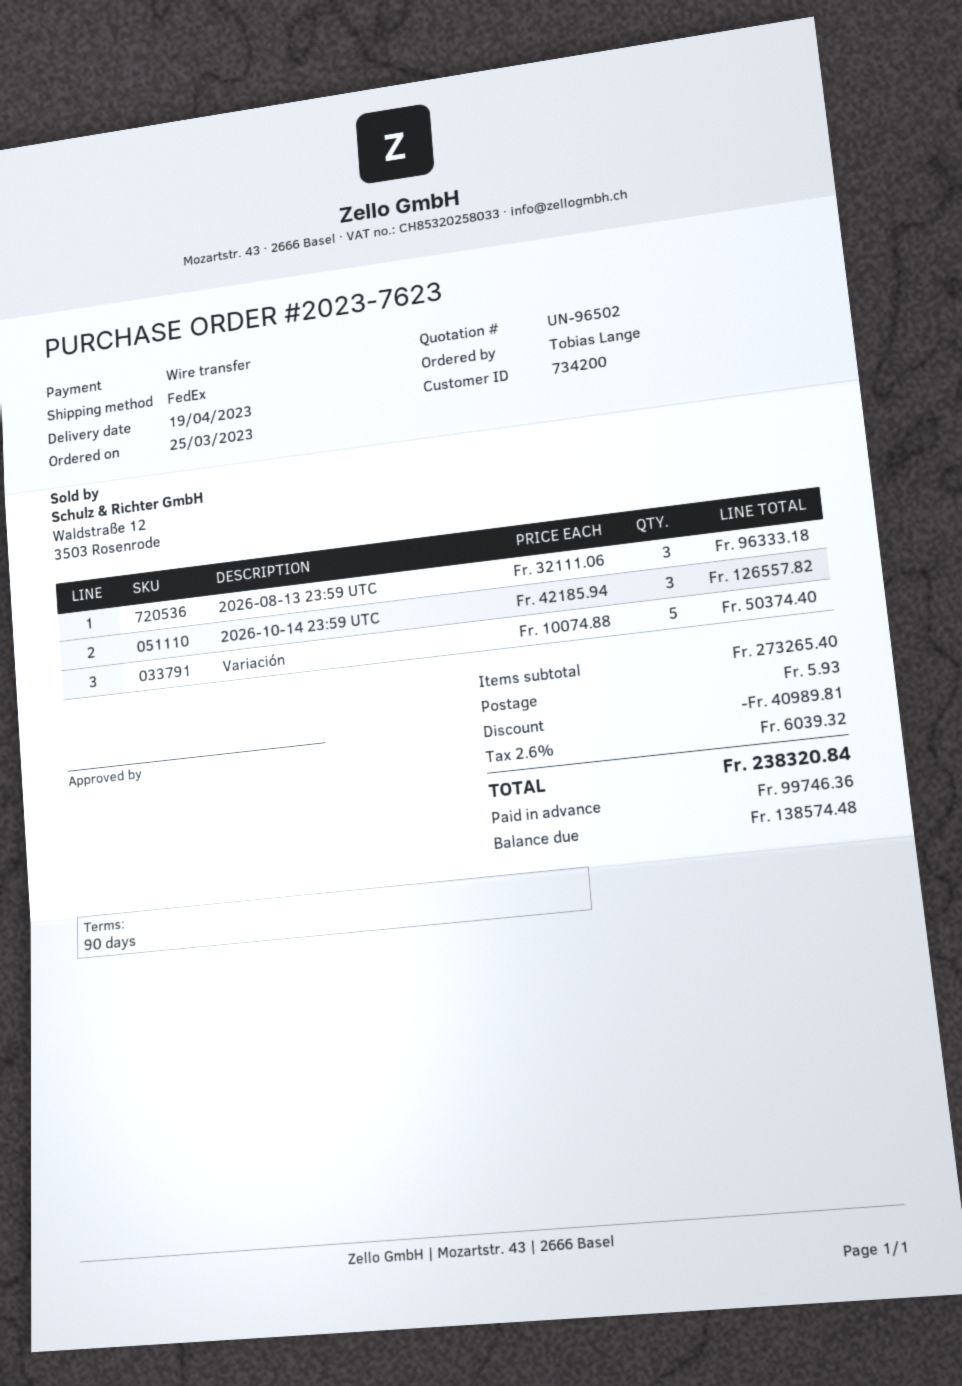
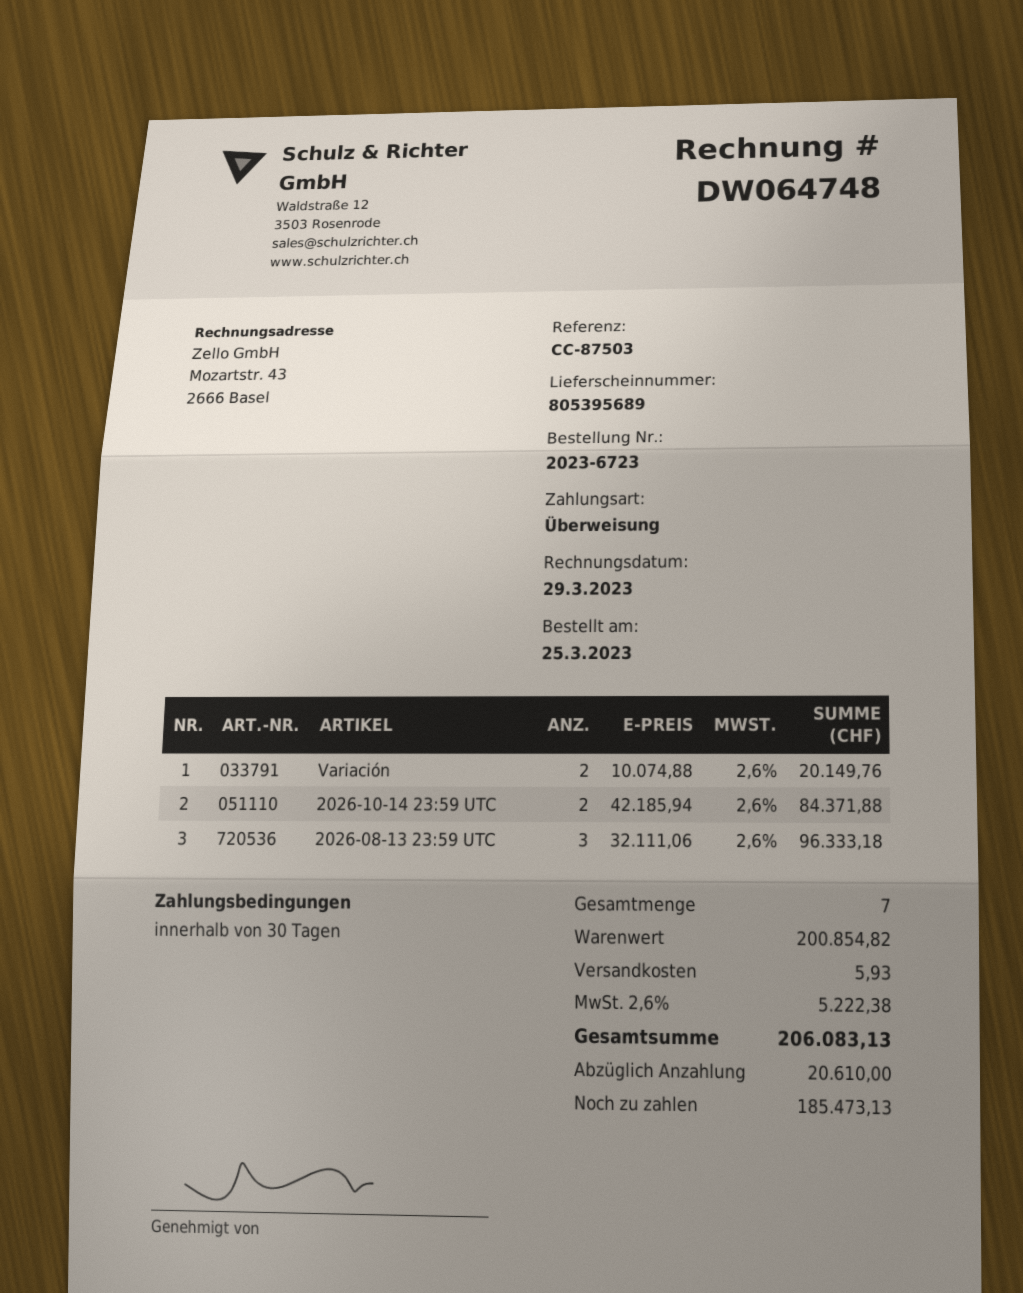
order number: 2023-7623 -> 2023-6723
payment terms: 90 days -> 30 days
2026-10-14 23:59 UTC: 3 x 42185.94 = 126557.82 -> 2 x 42185.94 = 84371.88
Variación: 5 x 10074.88 = 50374.40 -> 2 x 10074.88 = 20149.76
subtotal: 273265.40 -> 200854.82
discount: 40989.81 -> none
tax: 2.6% = 6039.32 -> 2.6% = 5222.38
total: 238320.84 -> 206083.13
deposit: 99746.36 -> 20610.00
balance: 138574.48 -> 185473.13

